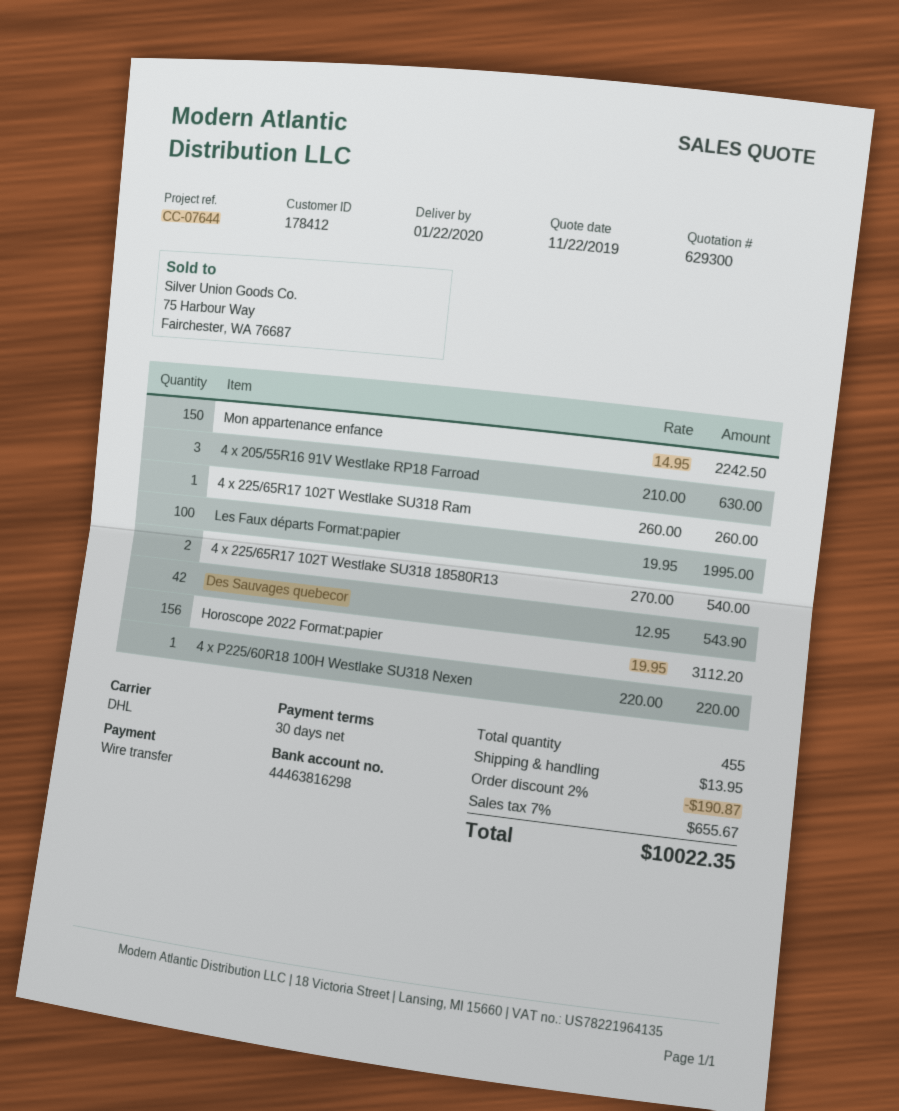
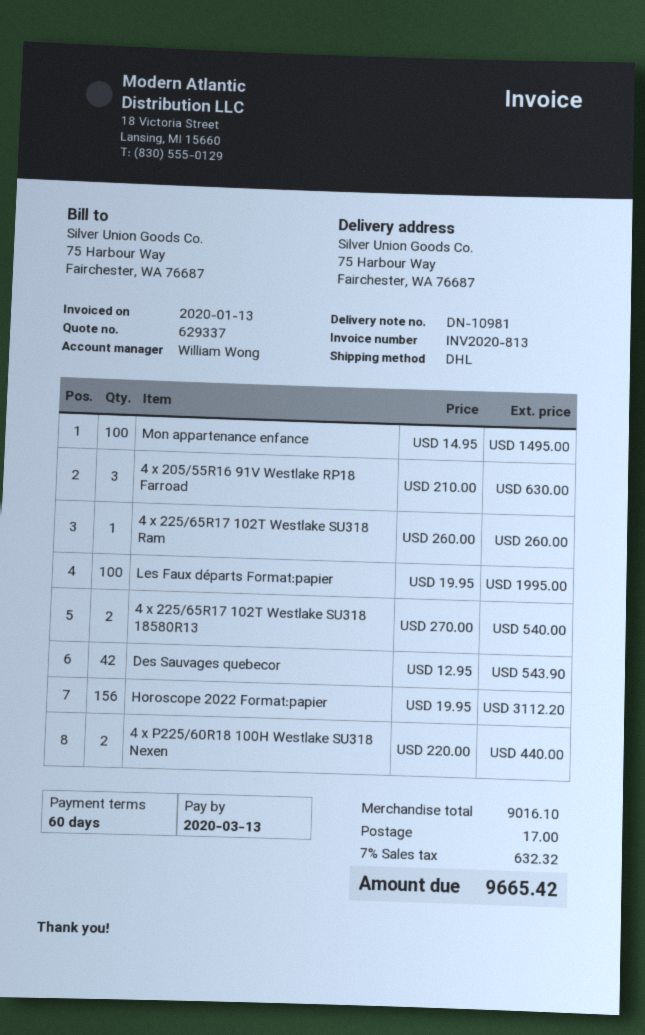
quote number: 629300 -> 629337
payment terms: 30 days -> 60 days
Mon appartenance enfance: 150 x 14.95 = 2242.50 -> 100 x 14.95 = 1495.00
4 x P225/60R18 100H Westlake SU318 Nexen: 1 x 220.00 = 220.00 -> 2 x 220.00 = 440.00
discount: 2% = 190.87 -> none
shipping: 13.95 -> 17.00
tax: 7% = 655.67 -> 7% = 632.32
total: 10022.35 -> 9665.42

